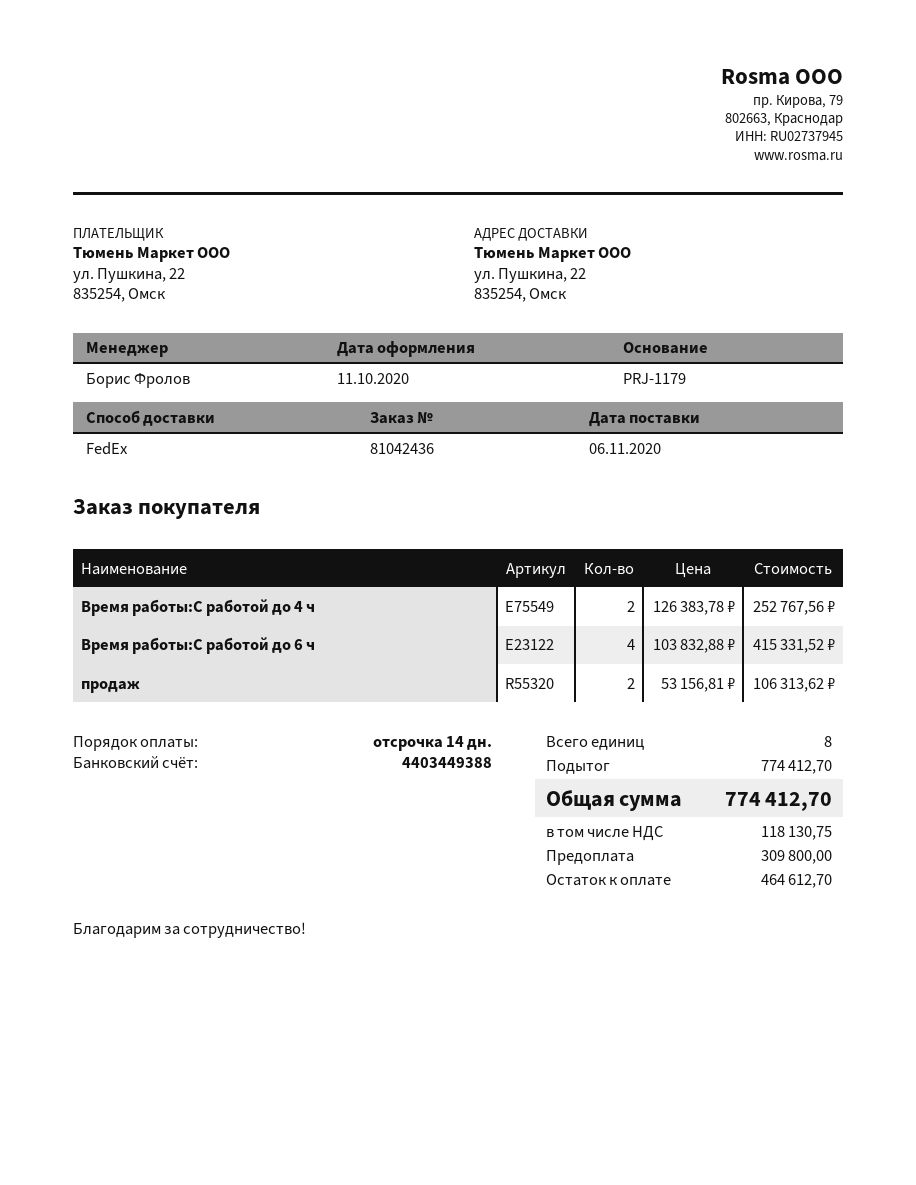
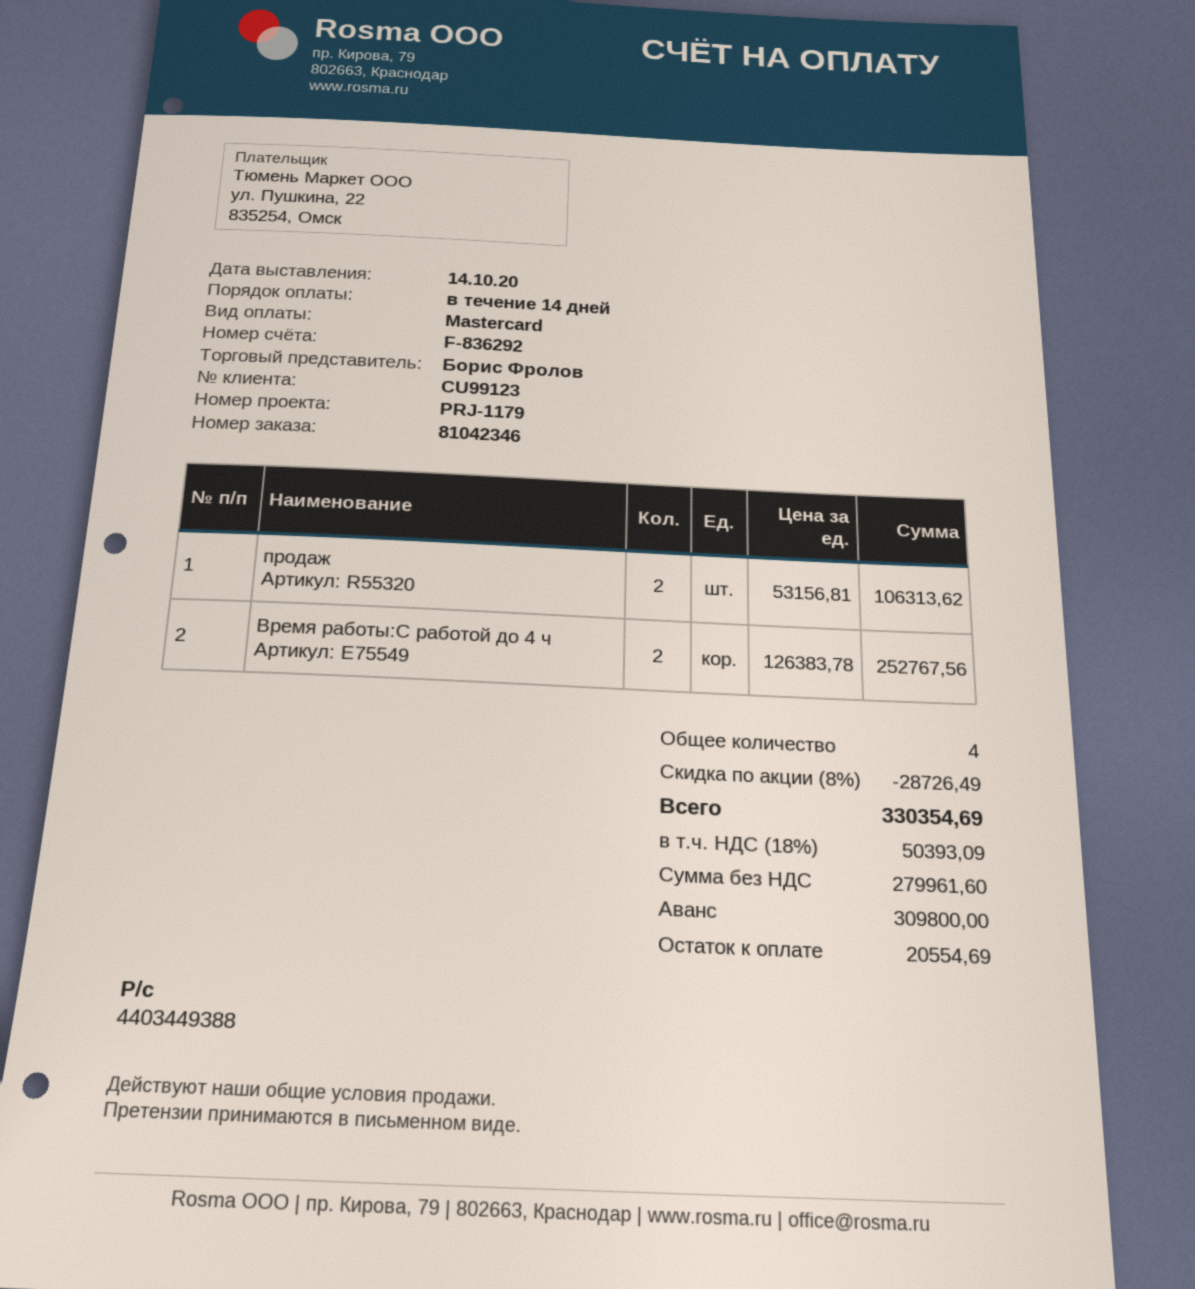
order number: 81042436 -> 81042346
Время работы:С работой до 6 ч: 4 x 103832.88 = 415331.52 -> none
total quantity: 8 -> 4
discount: none -> 8% = 28726.49
tax: 118130.75 -> 50393.09
total: 774412.70 -> 330354.69
balance: 464612.70 -> 20554.69

